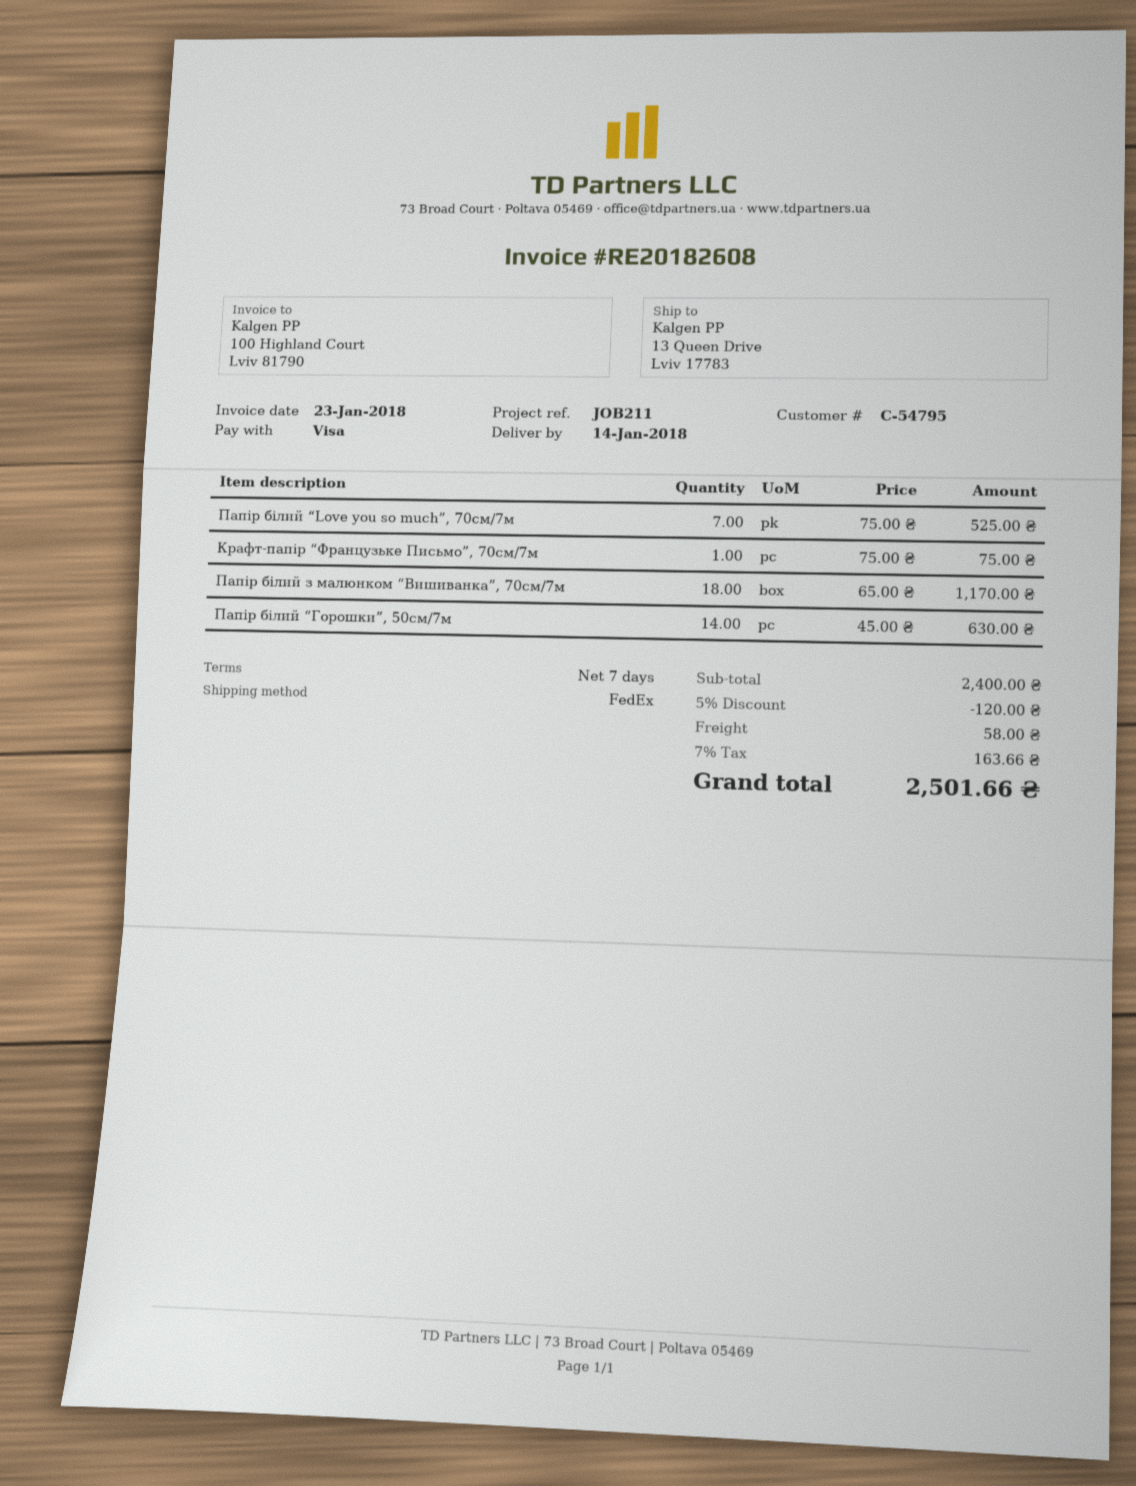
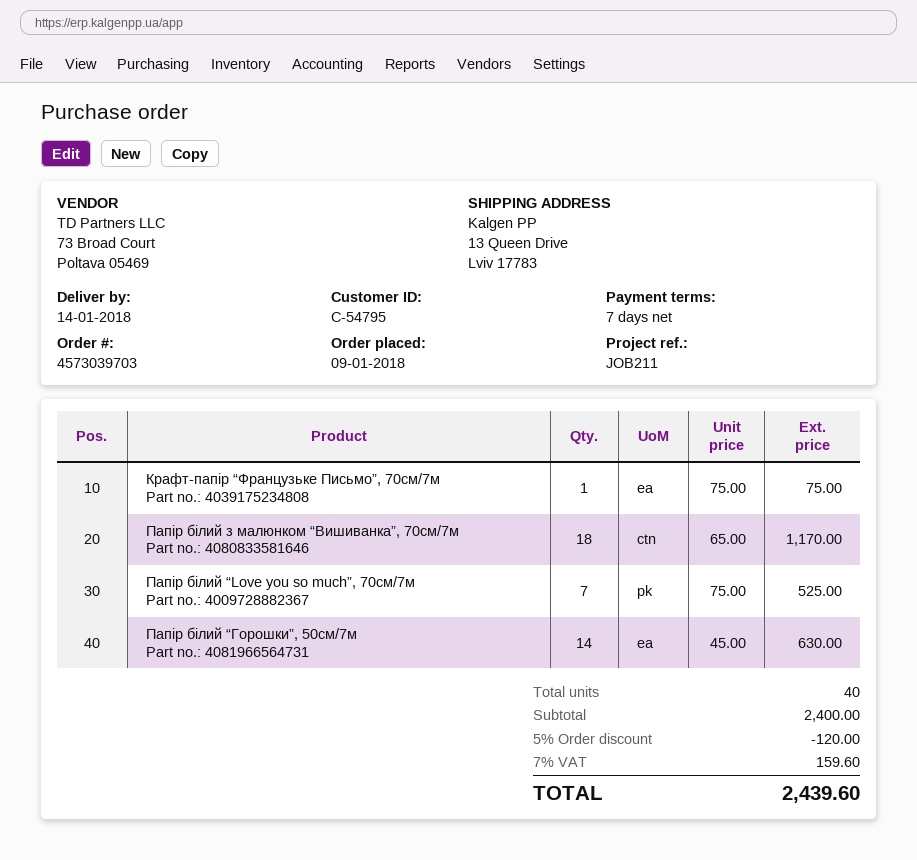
shipping: 58.00 -> none
tax: 7% = 163.66 -> 7% = 159.60
total: 2501.66 -> 2439.60

